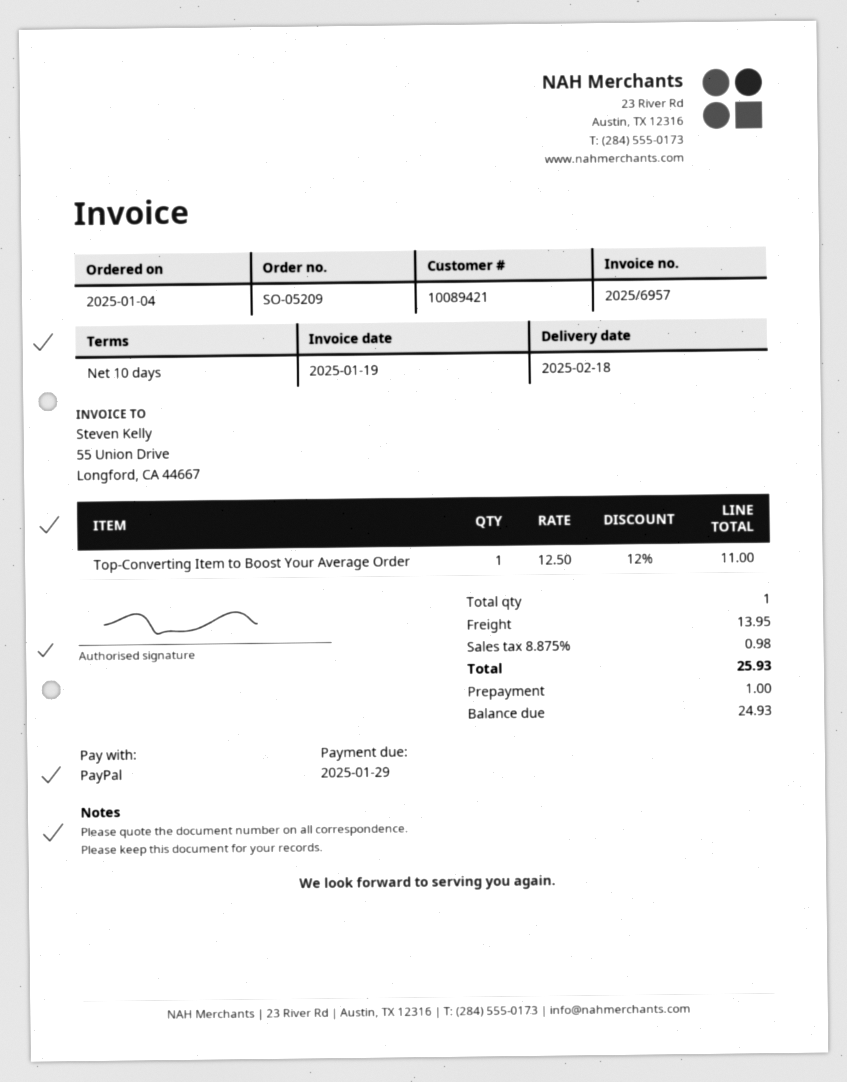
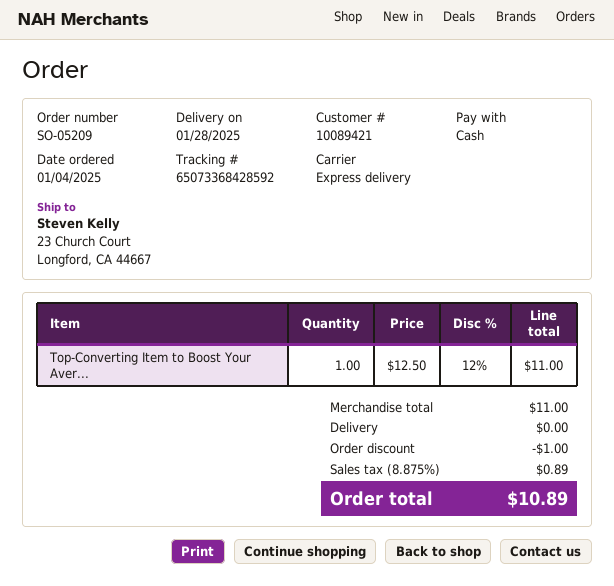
delivery date: 2025-02-18 -> 2025-01-28
payment method: PayPal -> cash
discount: none -> 1.00
shipping: 13.95 -> 0.00
tax: 8.875% = 0.98 -> 8.875% = 0.89
total: 25.93 -> 10.89

